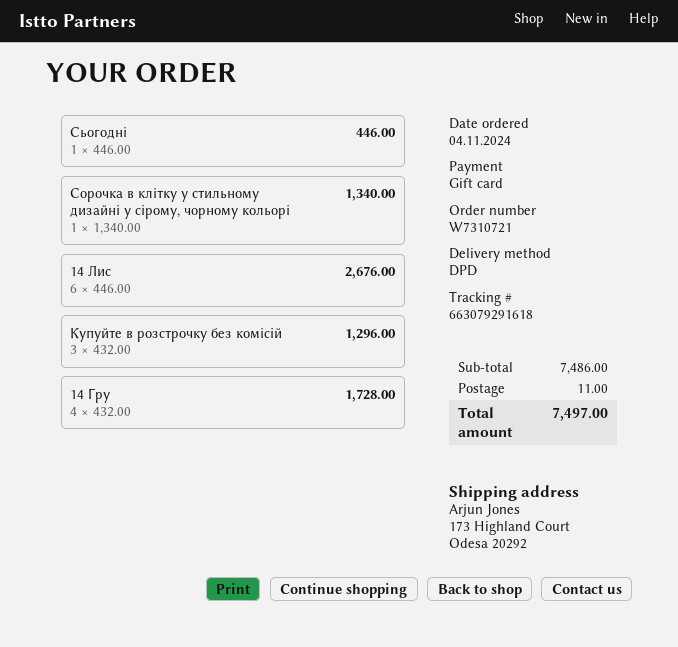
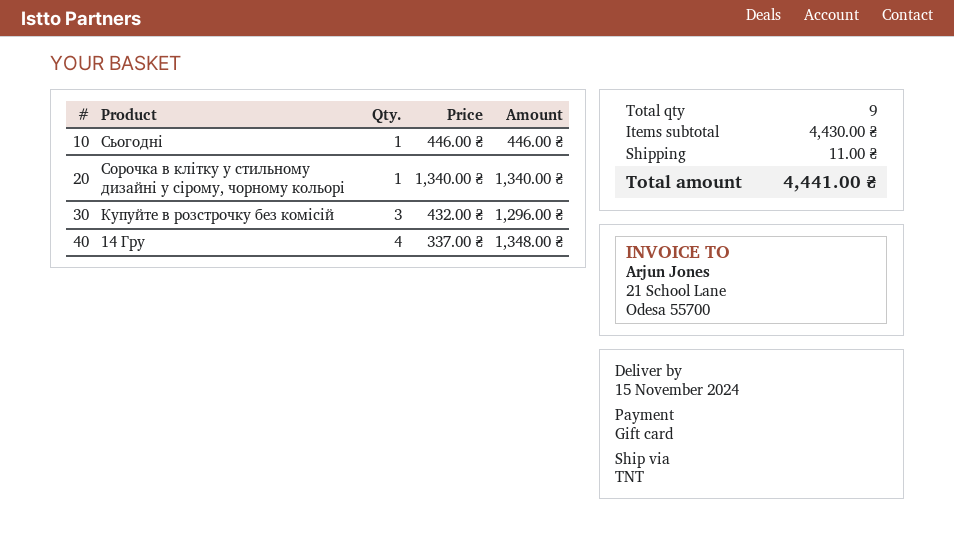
shipping method: DPD -> TNT
14 Лис: 6 x 446.00 = 2676.00 -> none
14 Гру: 4 x 432.00 = 1728.00 -> 4 x 337.00 = 1348.00
subtotal: 7486.00 -> 4430.00
total: 7497.00 -> 4441.00

